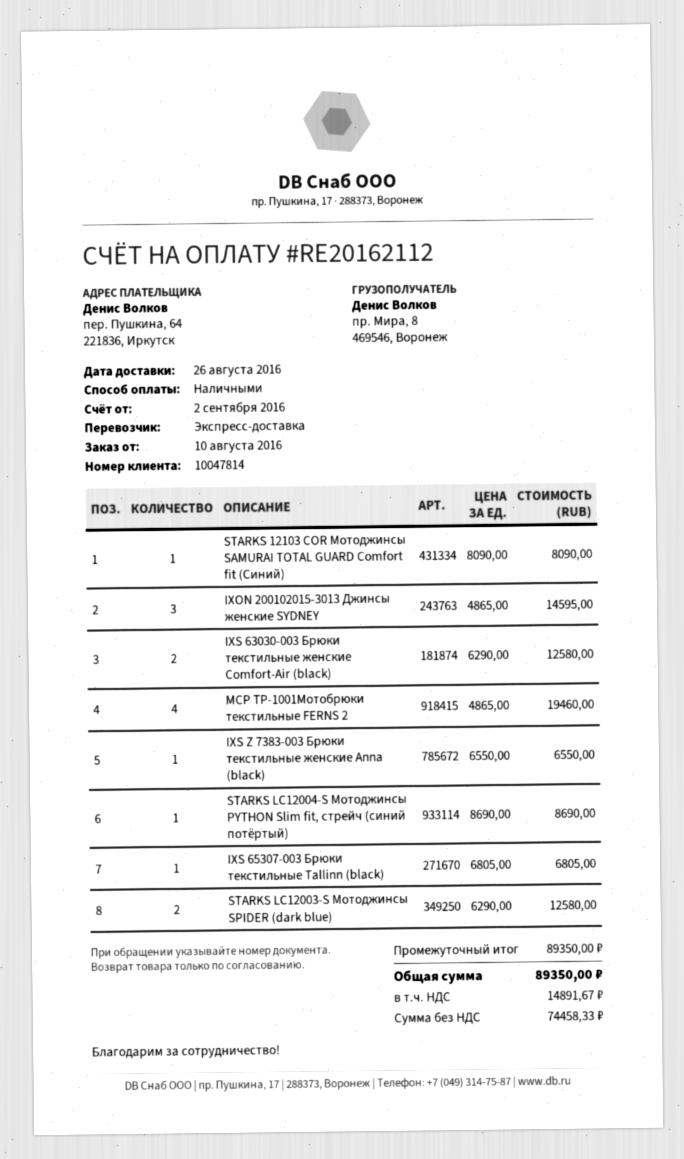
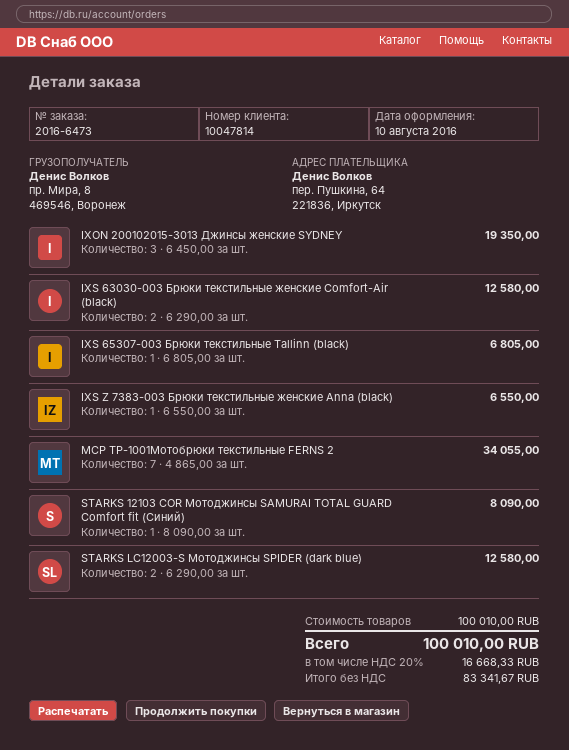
IXON 200102015-3013 Джинсы женские SYDNEY: 3 x 4865.00 = 14595.00 -> 3 x 6450.00 = 19350.00
MCP TP-1001Мотобрюки текстильные FERNS 2: 4 x 4865.00 = 19460.00 -> 7 x 4865.00 = 34055.00
STARKS LC12004-S Мотоджинсы PYTHON Slim fit, стрейч (синий потёртый): 1 x 8690.00 = 8690.00 -> none
subtotal: 89350.00 -> 100010.00
net: 74458.33 -> 83341.67
tax: 14891.67 -> 16668.33
total: 89350.00 -> 100010.00

